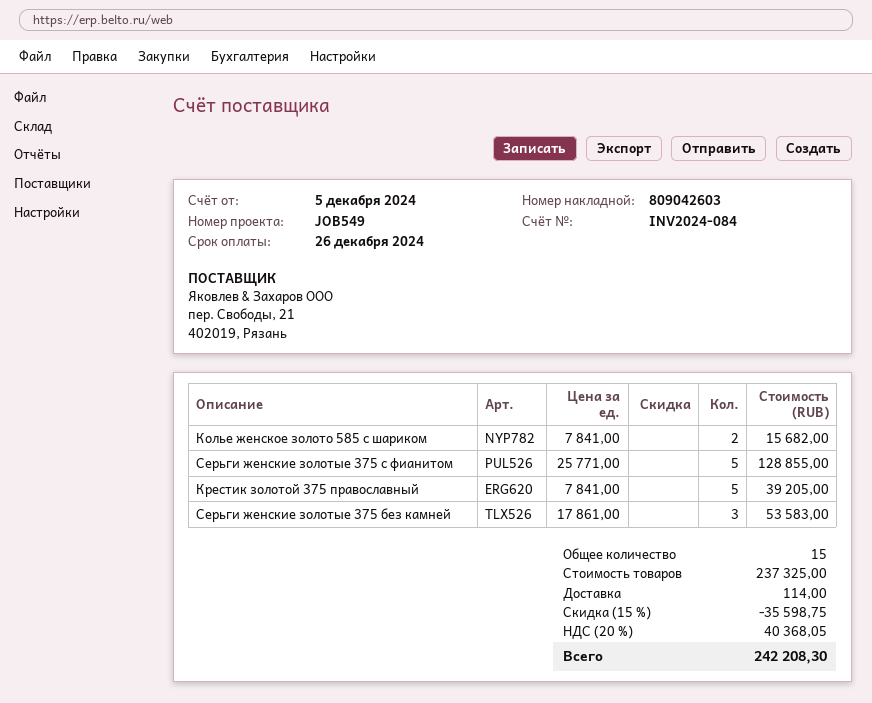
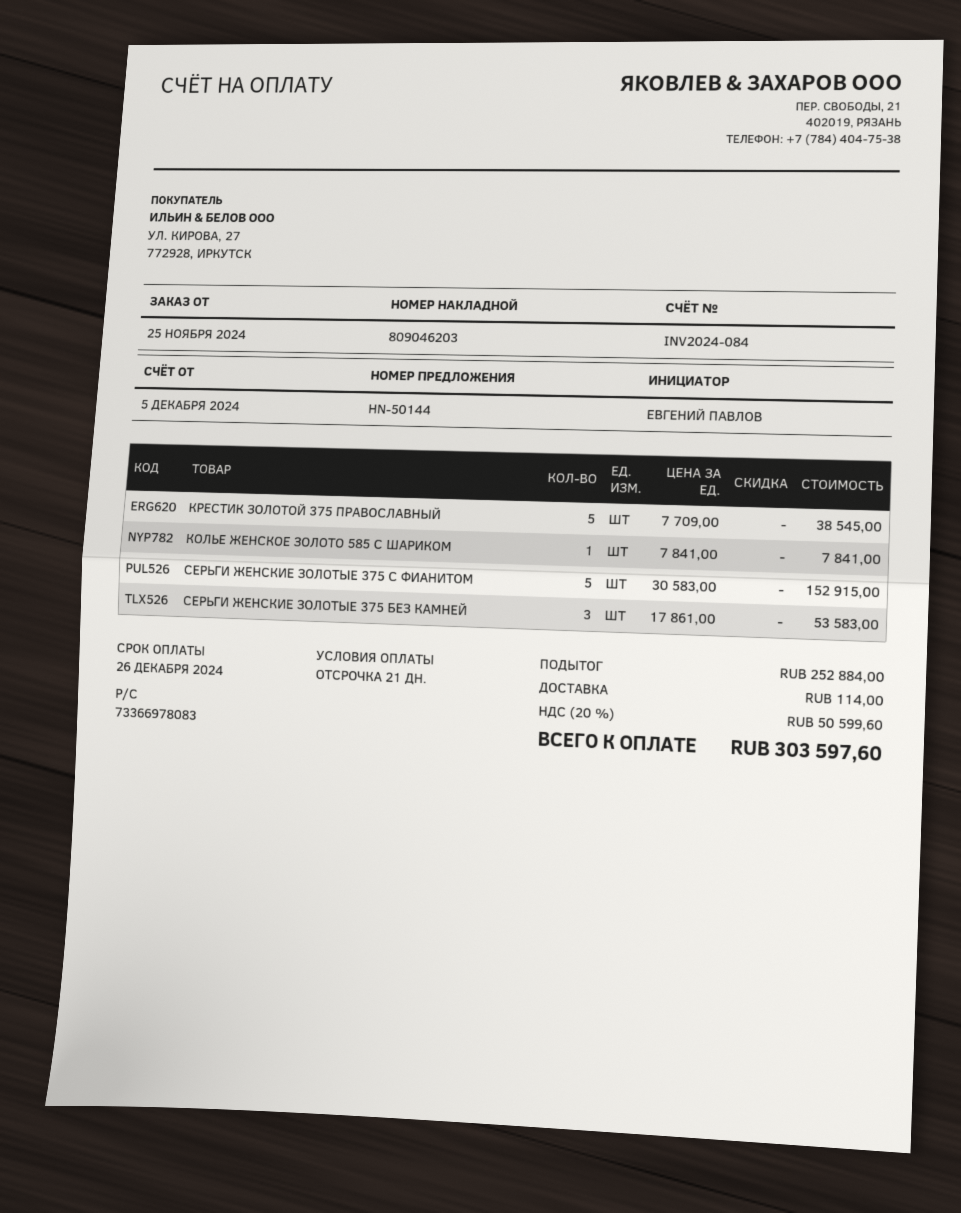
delivery note number: 809042603 -> 809046203
Колье женское золото 585 с шариком: 2 x 7841.00 = 15682.00 -> 1 x 7841.00 = 7841.00
Серьги женские золотые 375 с фианитом: 5 x 25771.00 = 128855.00 -> 5 x 30583.00 = 152915.00
Крестик золотой 375 православный: 5 x 7841.00 = 39205.00 -> 5 x 7709.00 = 38545.00
subtotal: 237325.00 -> 252884.00
discount: 15% = 35598.75 -> none
tax: 20% = 40368.05 -> 20% = 50599.60
total: 242208.30 -> 303597.60

